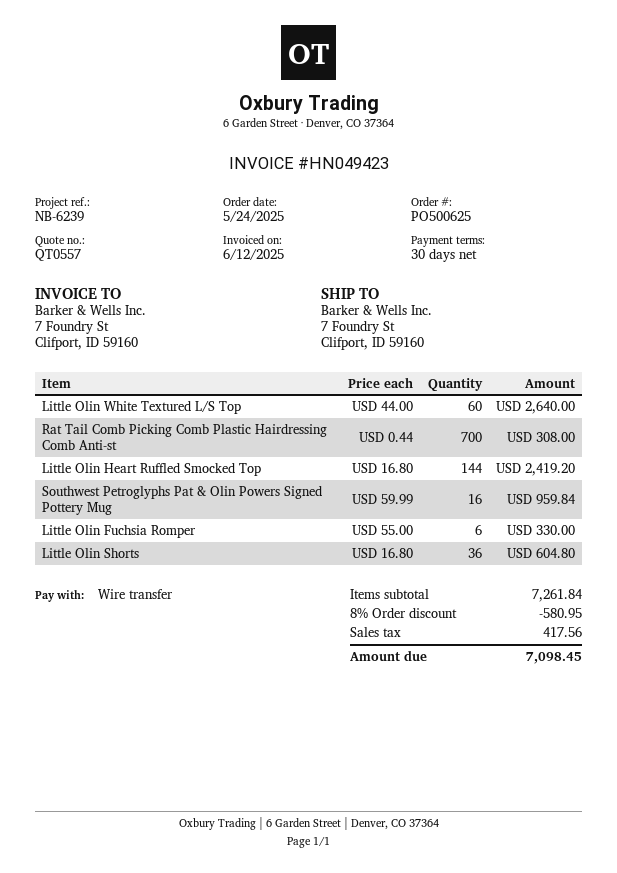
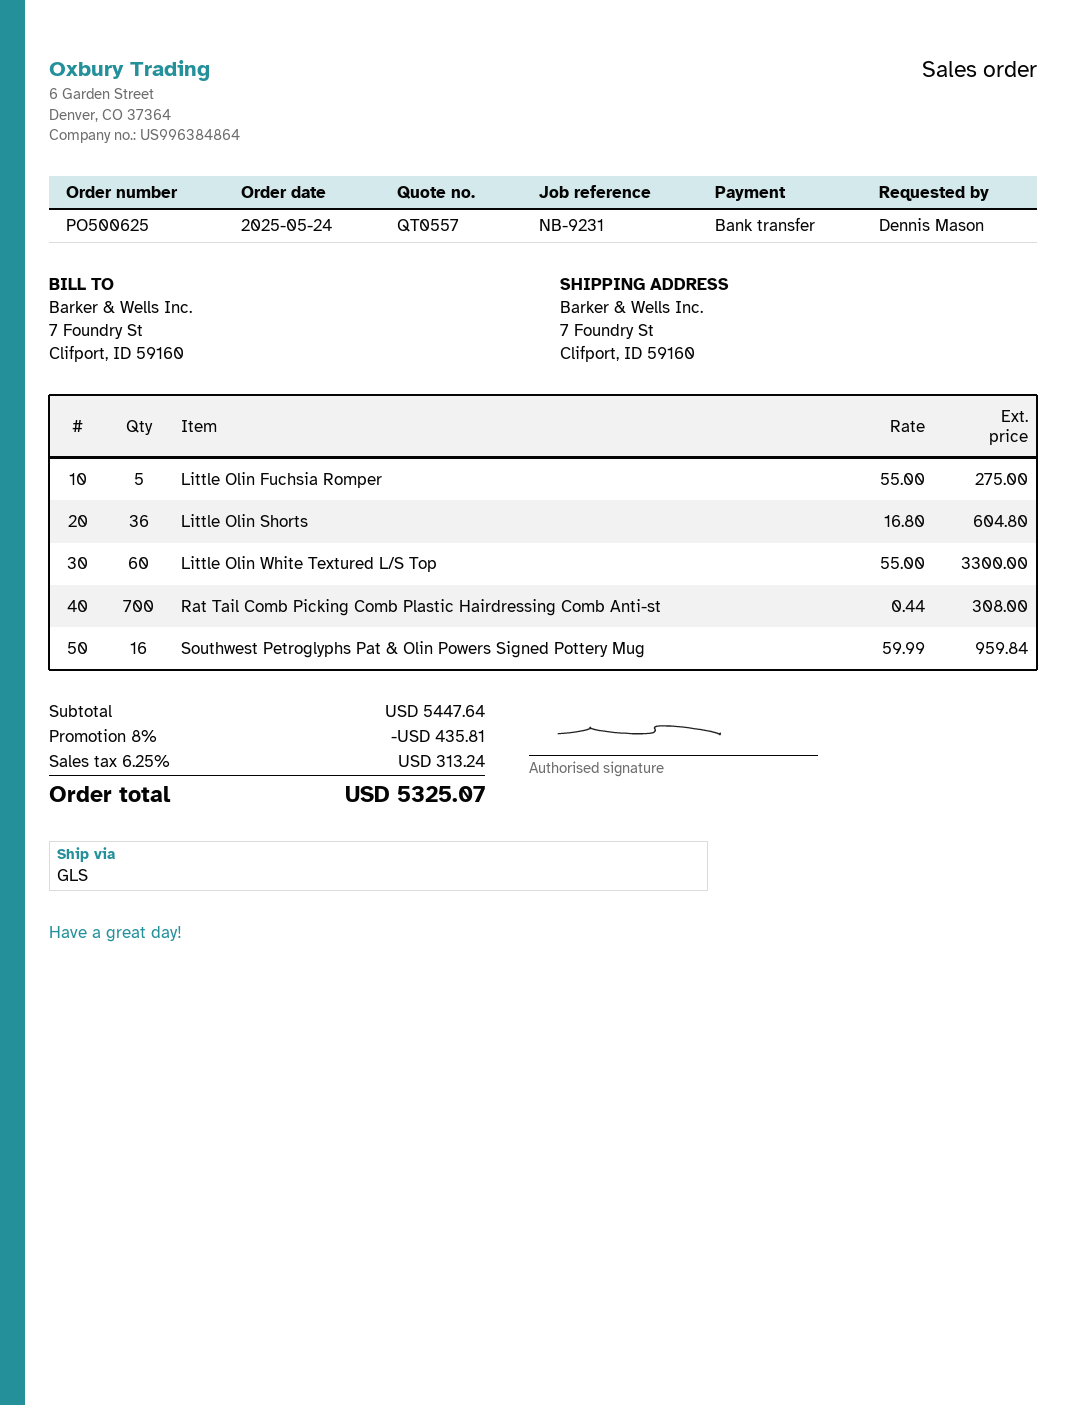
reference: NB-6239 -> NB-9231
Little Olin White Textured L/S Top: 60 x 44.00 = 2640.00 -> 60 x 55.00 = 3300.00
Little Olin Heart Ruffled Smocked Top: 144 x 16.80 = 2419.20 -> none
Little Olin Fuchsia Romper: 6 x 55.00 = 330.00 -> 5 x 55.00 = 275.00
subtotal: 7261.84 -> 5447.64
discount: 8% = 580.95 -> 8% = 435.81
tax: 417.56 -> 313.24
total: 7098.45 -> 5325.07

